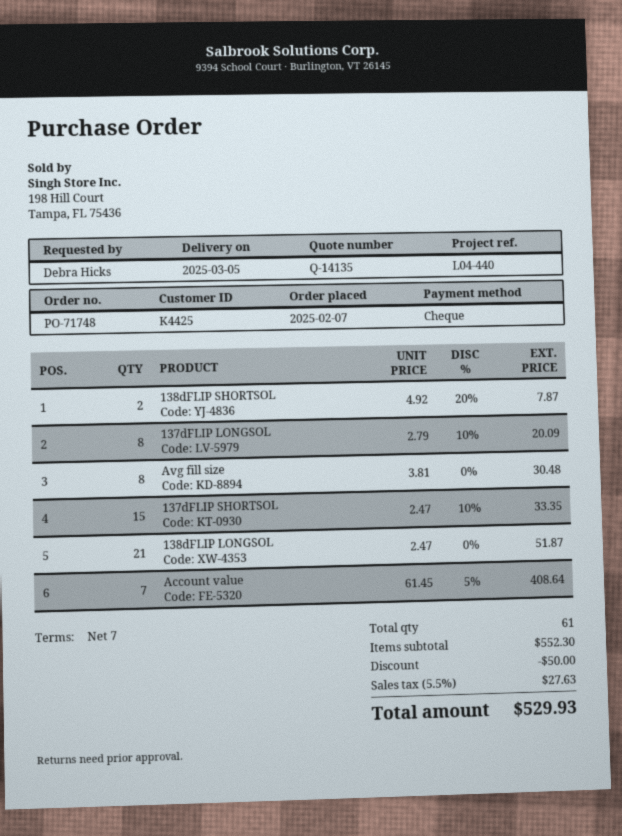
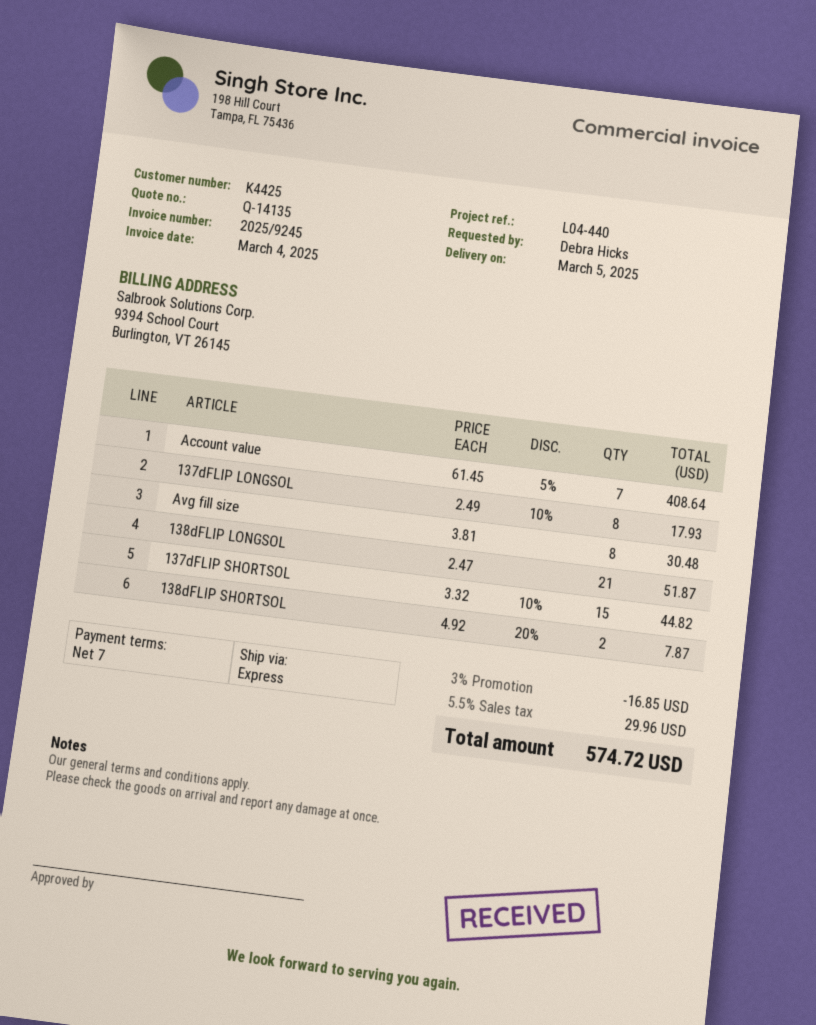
137dFLIP LONGSOL: 8 x 2.79 - 10% = 20.09 -> 8 x 2.49 - 10% = 17.93
137dFLIP SHORTSOL: 15 x 2.47 - 10% = 33.35 -> 15 x 3.32 - 10% = 44.82
discount: 50.00 -> 16.85
tax: 5.5% = 27.63 -> 5.5% = 29.96
total: 529.93 -> 574.72

